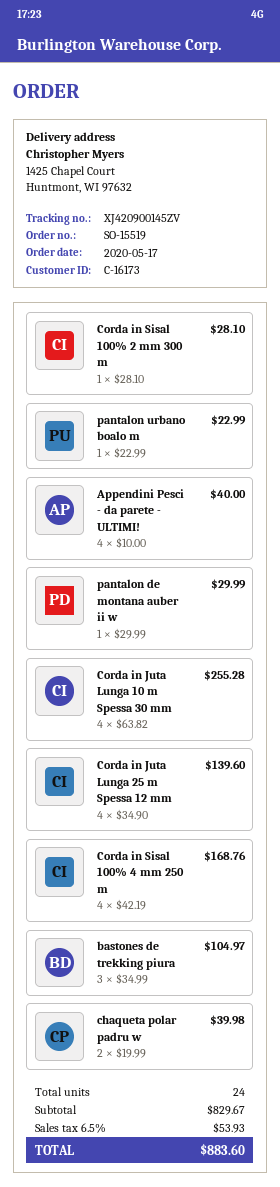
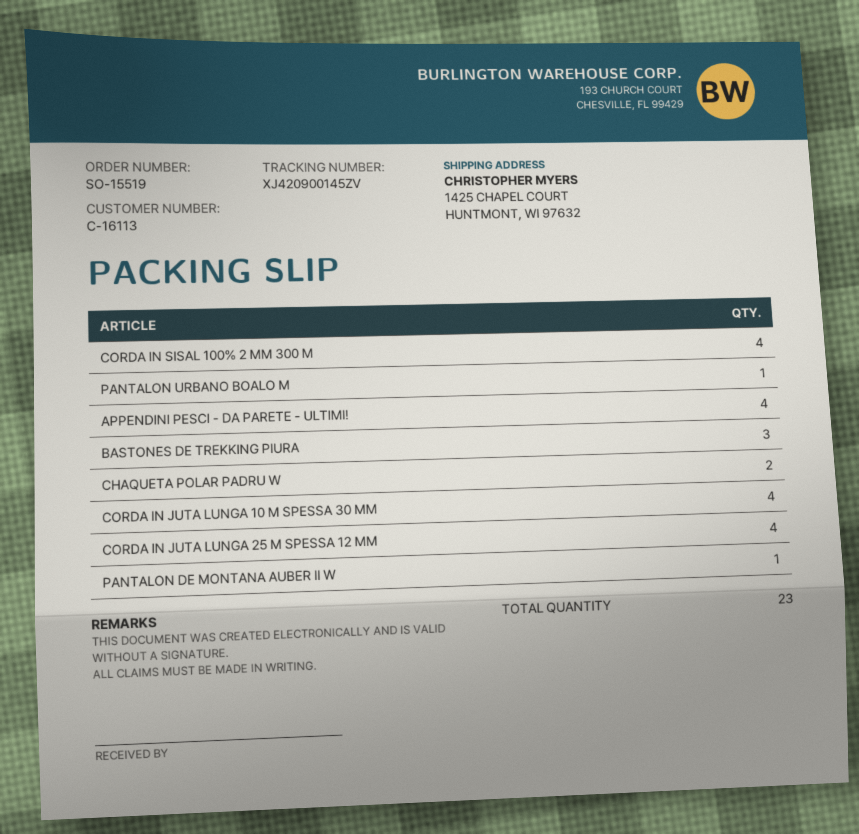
customer number: C-16173 -> C-16113
Corda in Sisal 100% 2 mm 300 m: 1 -> 4
Corda in Sisal 100% 4 mm 250 m: 4 -> none
total quantity: 24 -> 23

